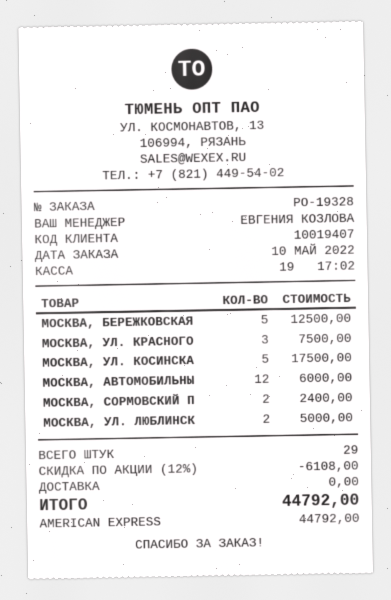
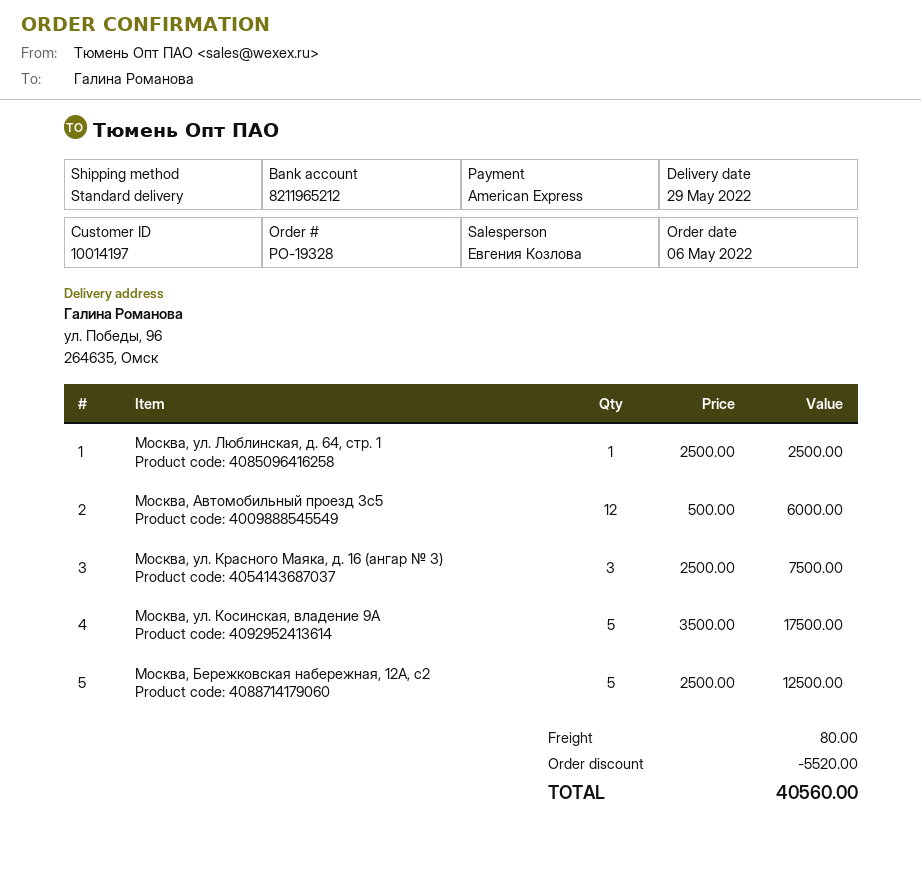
order date: 2022-05-10 -> 2022-05-06
customer number: 10019407 -> 10014197
МОСКВА, СОРМОВСКИЙ П: 2 for 2400.00 -> none
МОСКВА, УЛ. ЛЮБЛИНСК: 2 for 5000.00 -> 1 for 2500.00
discount: 6108.00 -> 5520.00
shipping: 0.00 -> 80.00
total: 44792.00 -> 40560.00

